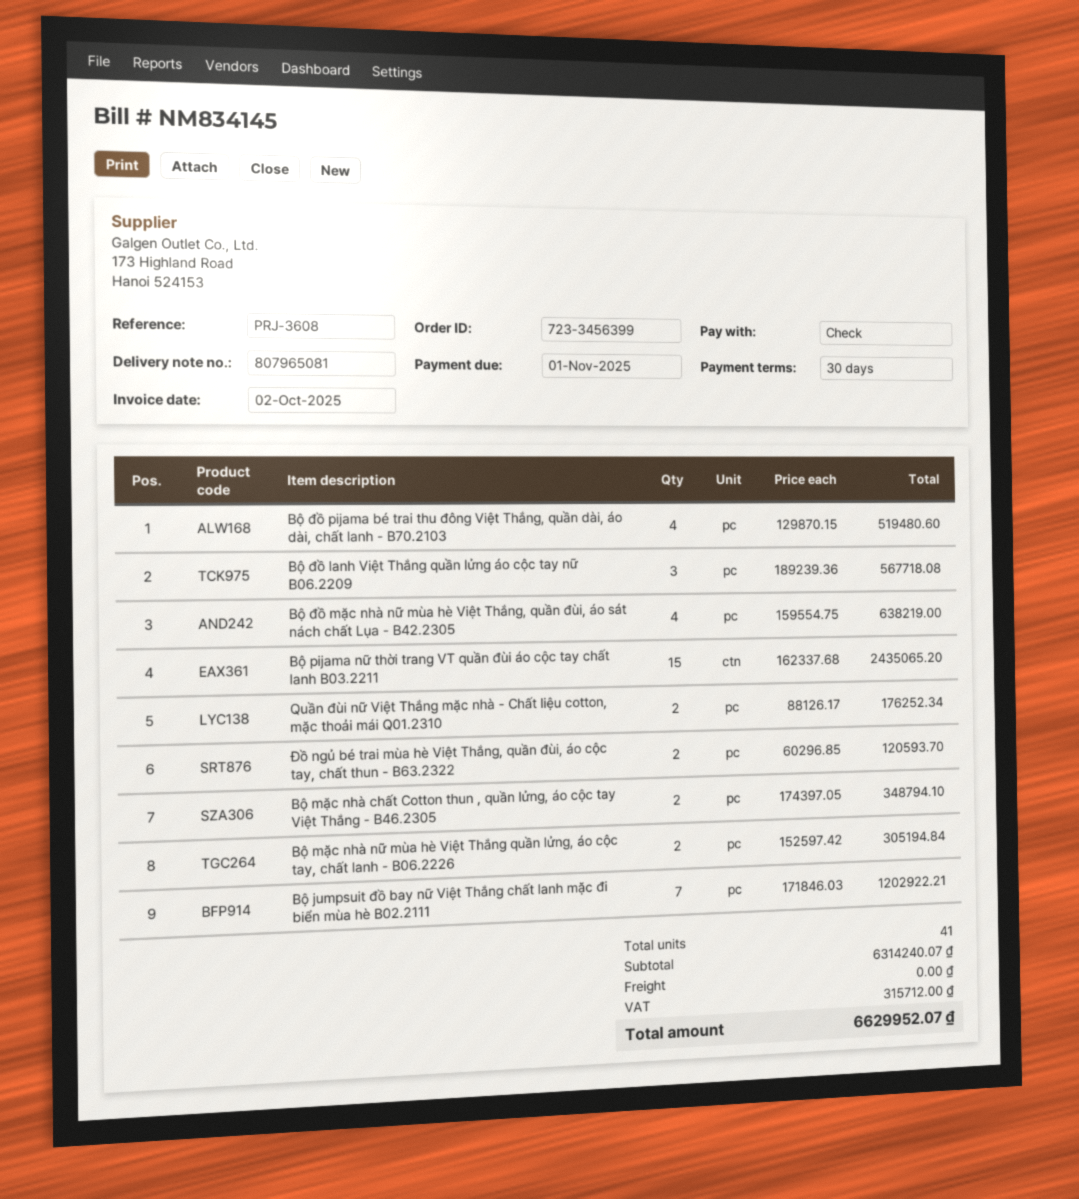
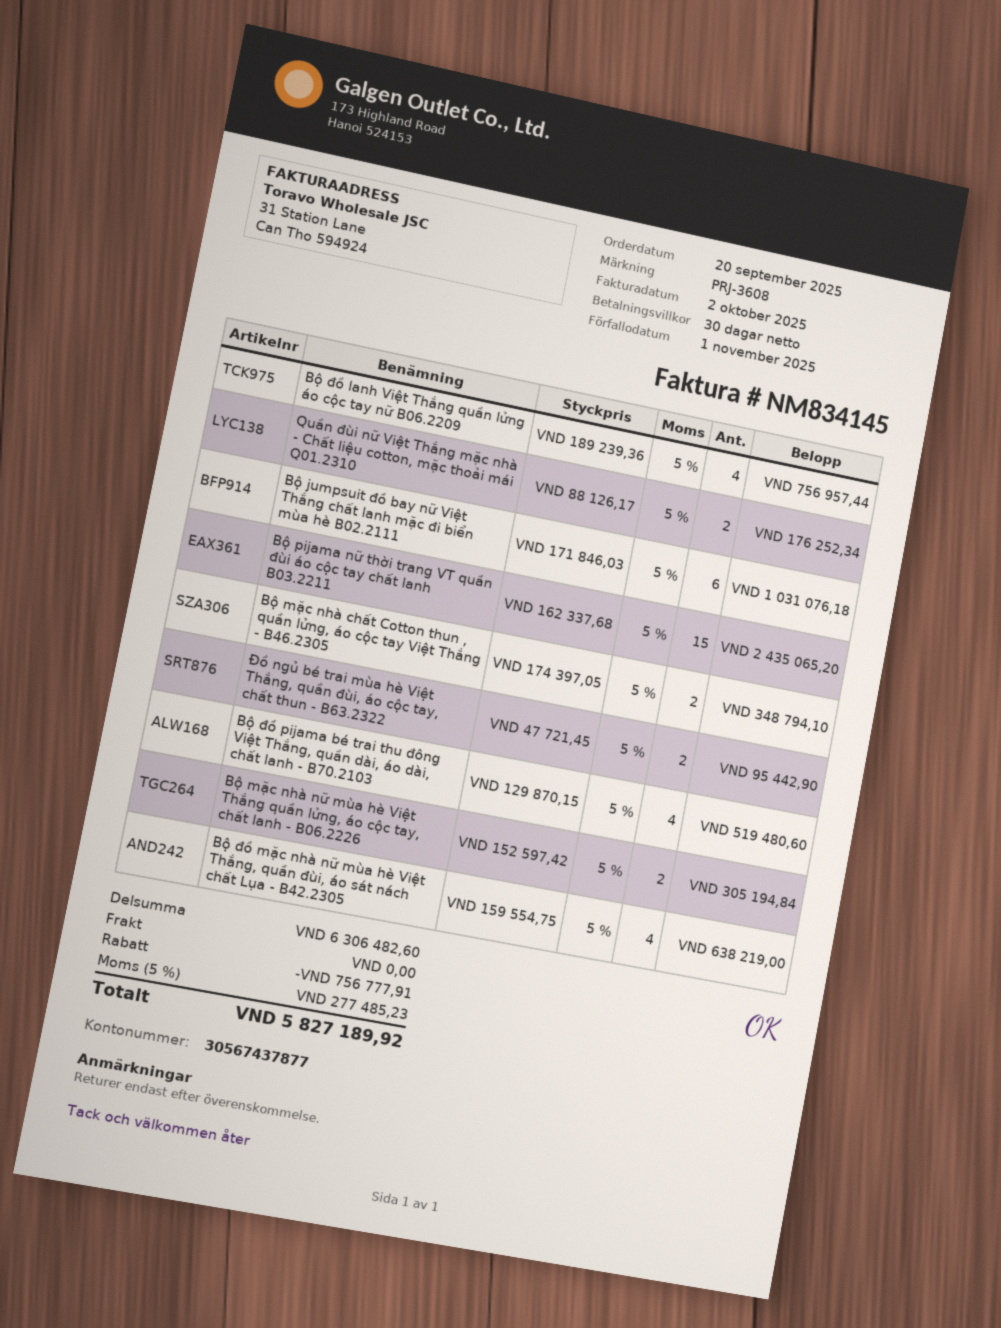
Bộ đồ lanh Việt Thắng quần lửng áo cộc tay nữ B06.2209: 3 x 189239.36 = 567718.08 -> 4 x 189239.36 = 756957.44
Đồ ngủ bé trai mùa hè Việt Thắng, quần đùi, áo cộc tay, chất thun - B63.2322: 2 x 60296.85 = 120593.70 -> 2 x 47721.45 = 95442.90
Bộ jumpsuit đồ bay nữ Việt Thắng chất lanh mặc đi biển mùa hè B02.2111: 7 x 171846.03 = 1202922.21 -> 6 x 171846.03 = 1031076.18
subtotal: 6314240.07 -> 6306482.60
discount: none -> 756777.91
tax: 315712.00 -> 277485.23
total: 6629952.07 -> 5827189.92

